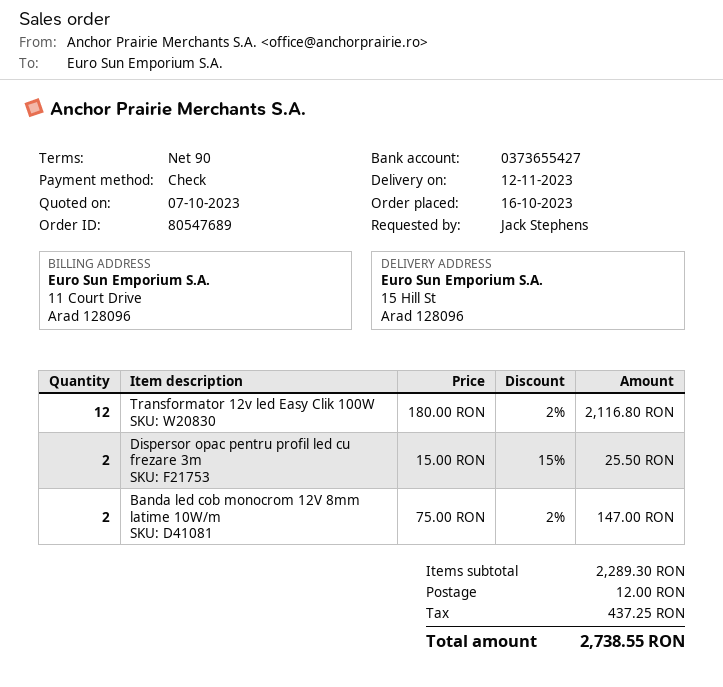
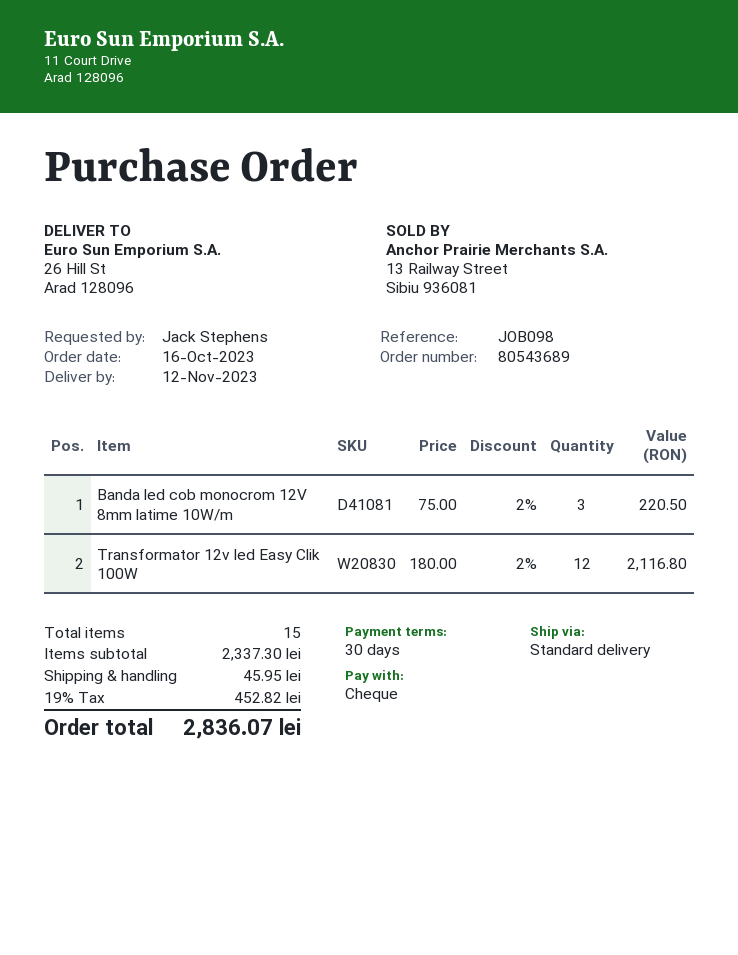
order number: 80547689 -> 80543689
payment terms: 90 days -> 30 days
ship to: 15 Hill St, Arad 128096 -> 26 Hill St, Arad 128096
Dispersor opac pentru profil led cu frezare 3m: 2 x 15.00 - 15% = 25.50 -> none
Banda led cob monocrom 12V 8mm latime 10W/m: 2 x 75.00 - 2% = 147.00 -> 3 x 75.00 - 2% = 220.50
subtotal: 2289.30 -> 2337.30
shipping: 12.00 -> 45.95
tax: 437.25 -> 452.82
total: 2738.55 -> 2836.07

